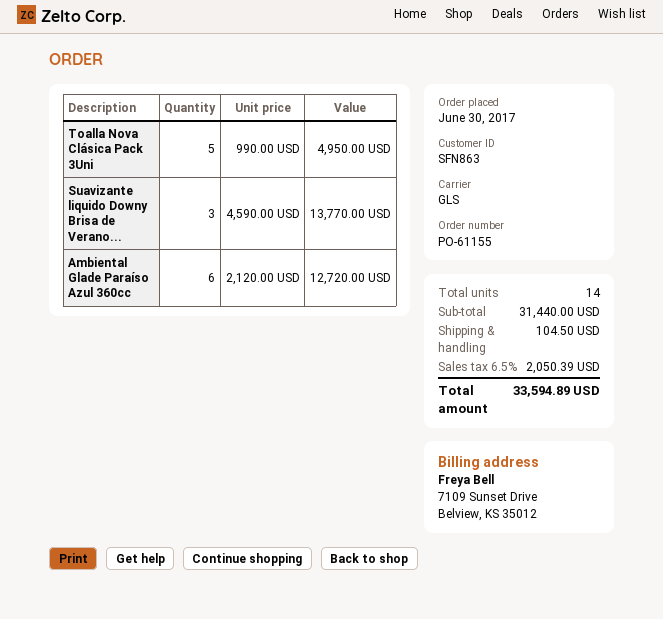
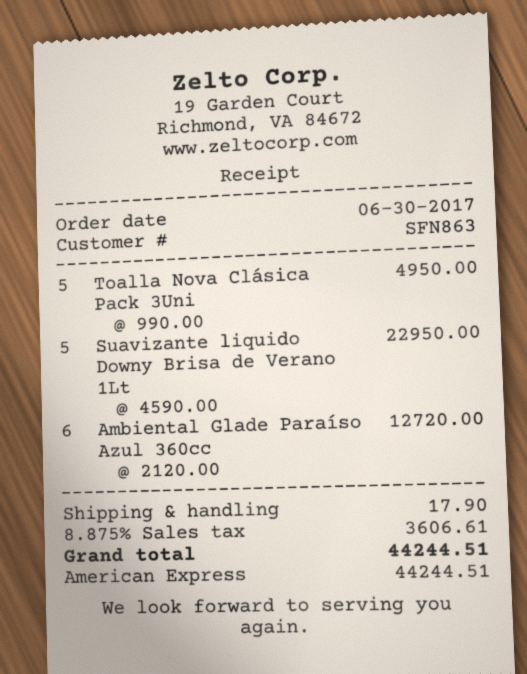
Suavizante liquido Downy Brisa de Verano...: 3 x 4590.00 = 13770.00 -> 5 x 4590.00 = 22950.00
shipping: 104.50 -> 17.90
tax: 6.5% = 2050.39 -> 8.875% = 3606.61
total: 33594.89 -> 44244.51

